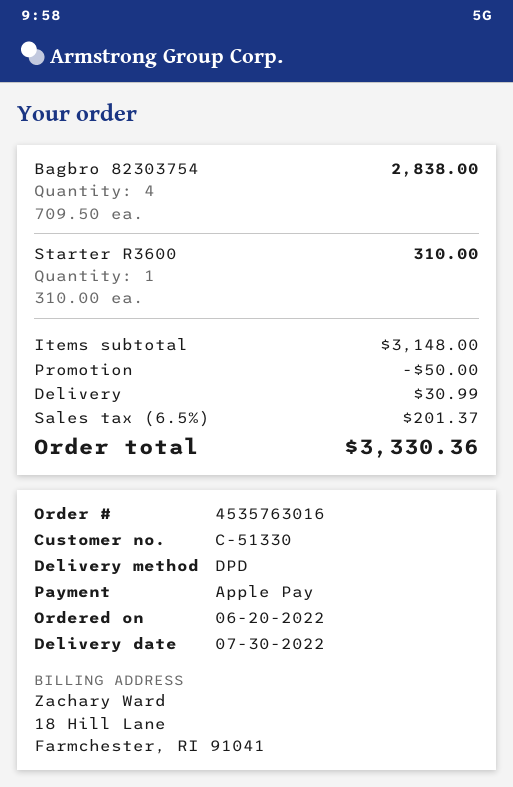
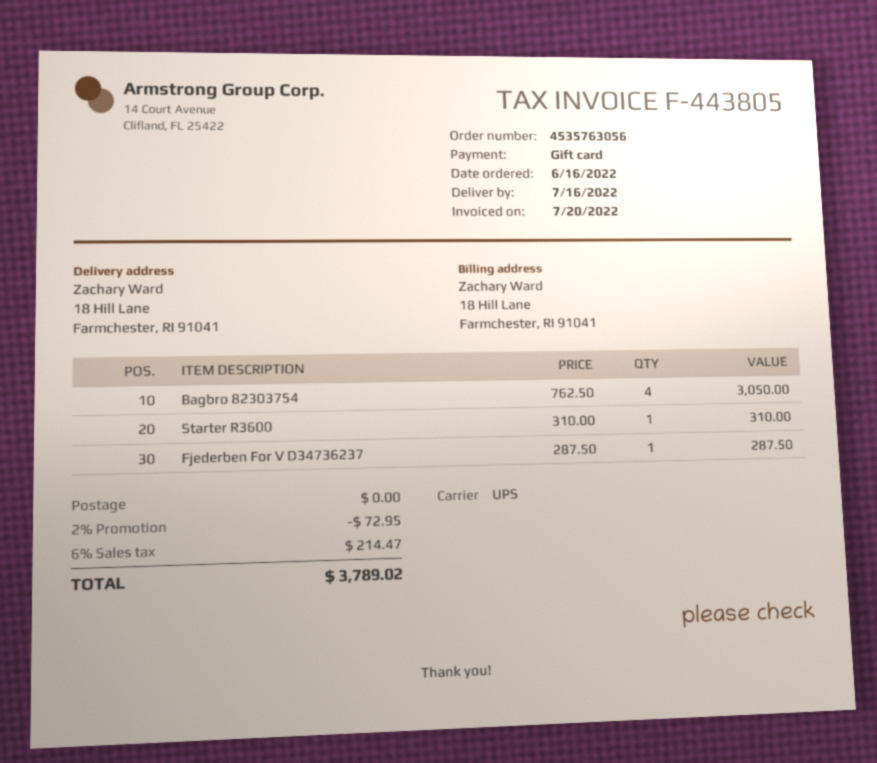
order number: 4535763016 -> 4535763056
order date: 2022-06-20 -> 2022-06-16
delivery date: 2022-07-30 -> 2022-07-16
payment method: Apple Pay -> gift card
shipping method: DPD -> UPS
Bagbro 82303754: 4 x 709.50 = 2838.00 -> 4 x 762.50 = 3050.00
Fjederben For V D34736237: none -> 1 x 287.50 = 287.50
discount: 50.00 -> 72.95
shipping: 30.99 -> 0.00
tax: 6.5% = 201.37 -> 6% = 214.47
total: 3330.36 -> 3789.02

